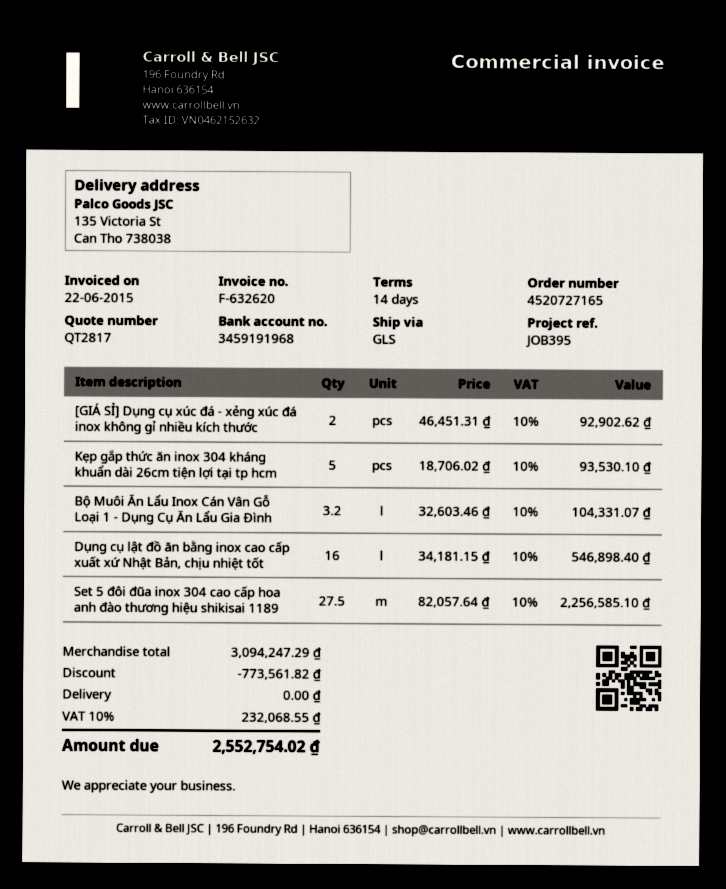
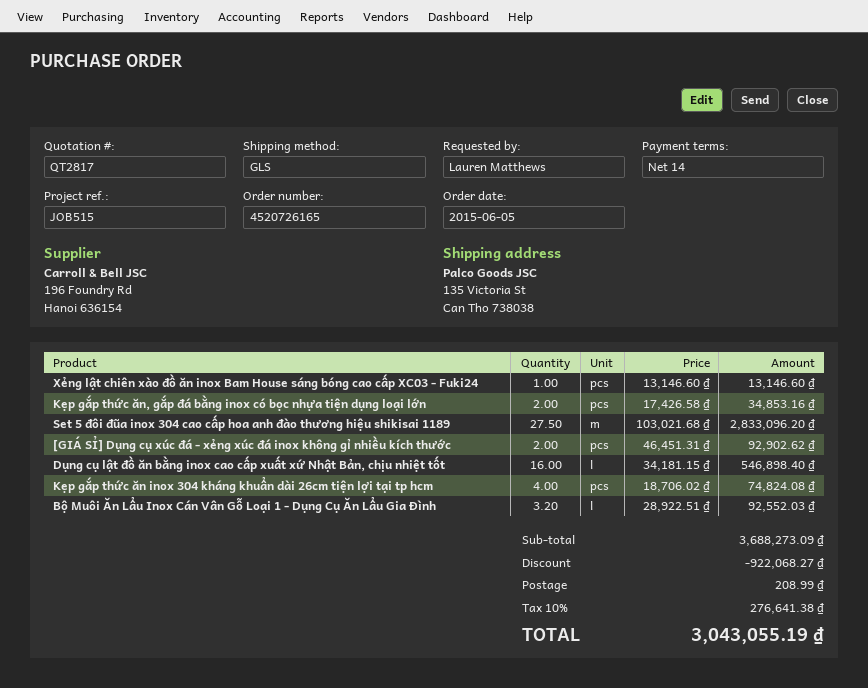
order number: 4520727165 -> 4520726165
reference: JOB395 -> JOB515
Kẹp gắp thức ăn inox 304 kháng khuẩn dài 26cm tiện lợi tại tp hcm: 5 x 18706.02 = 93530.10 -> 4 x 18706.02 = 74824.08
Bộ Muôi Ăn Lẩu Inox Cán Vân Gỗ Loại 1 - Dụng Cụ Ăn Lẩu Gia Đình: 3.2 x 32603.46 = 104331.07 -> 3.2 x 28922.51 = 92552.03
Set 5 đôi đũa inox 304 cao cấp hoa anh đào thương hiệu shikisai 1189: 27.5 x 82057.64 = 2256585.10 -> 27.5 x 103021.68 = 2833096.20
Xẻng lật chiên xào đồ ăn inox Bam House sáng bóng cao cấp XC03 - Fuki24: none -> 1 x 13146.60 = 13146.60
Kẹp gắp thức ăn, gắp đá bằng inox có bọc nhựa tiện dụng loại lớn: none -> 2 x 17426.58 = 34853.16
subtotal: 3094247.29 -> 3688273.09
discount: 773561.82 -> 922068.27
shipping: 0.00 -> 208.99
tax: 10% = 232068.55 -> 10% = 276641.38
total: 2552754.02 -> 3043055.19

